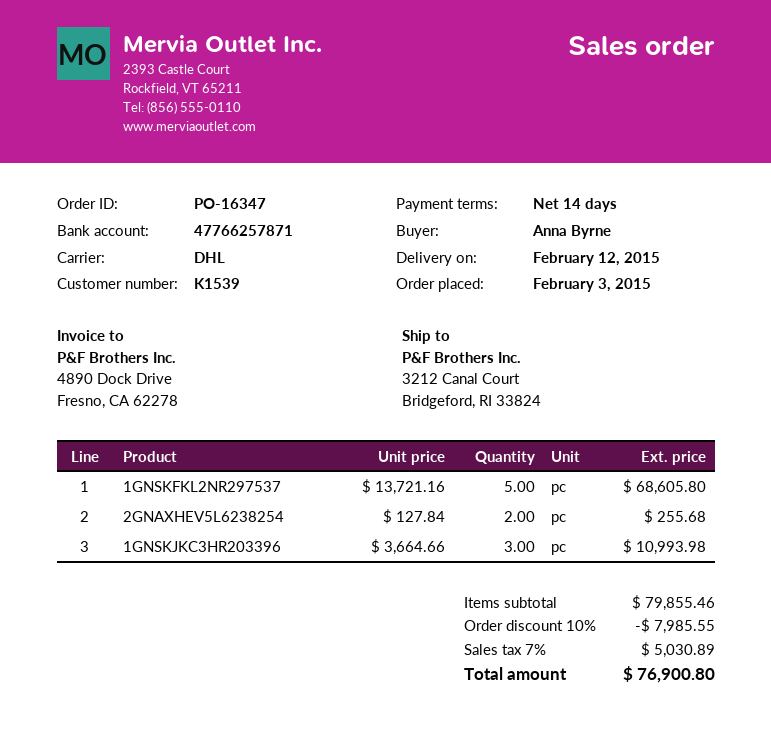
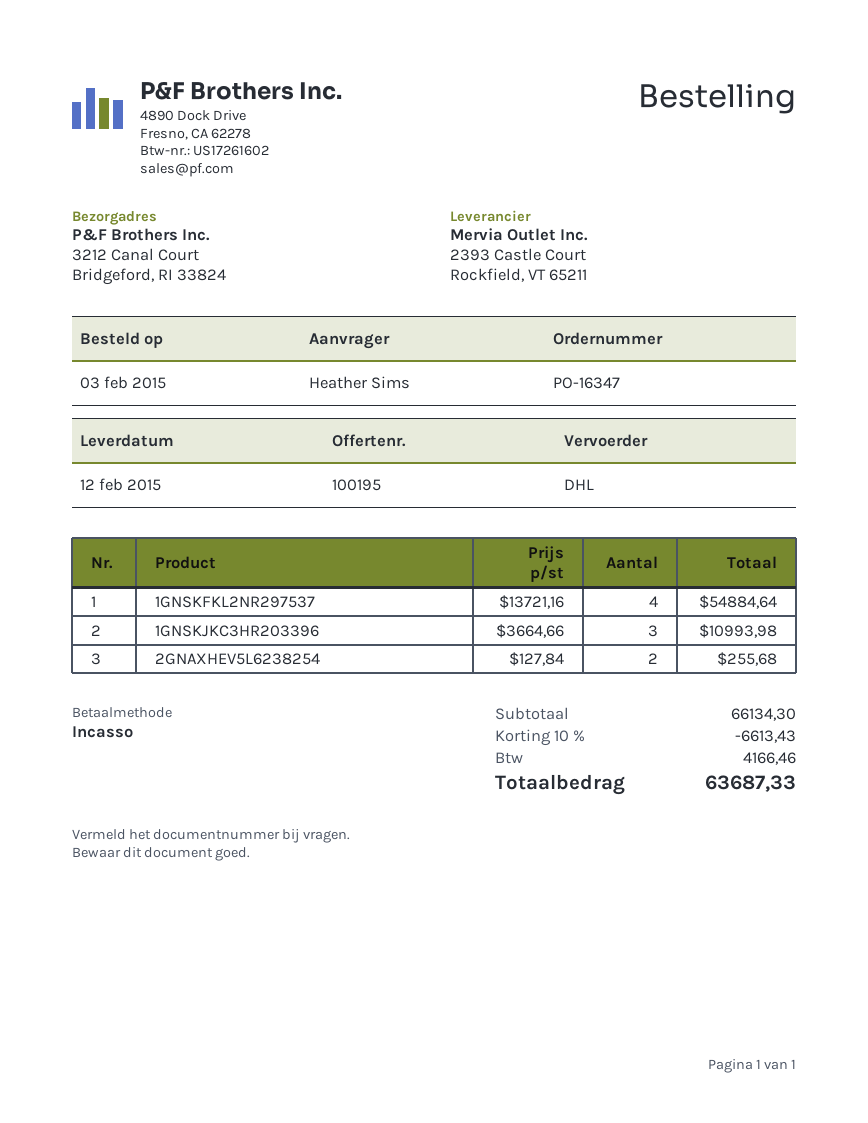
ordered by: Anna Byrne -> Heather Sims
1GNSKFKL2NR297537: 5 x 13721.16 = 68605.80 -> 4 x 13721.16 = 54884.64
subtotal: 79855.46 -> 66134.30
discount: 10% = 7985.55 -> 10% = 6613.43
tax: 5030.89 -> 4166.46
total: 76900.80 -> 63687.33

